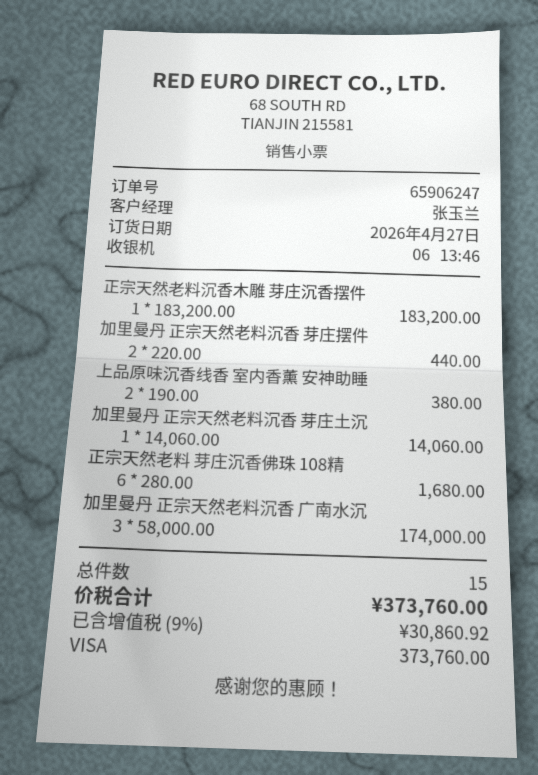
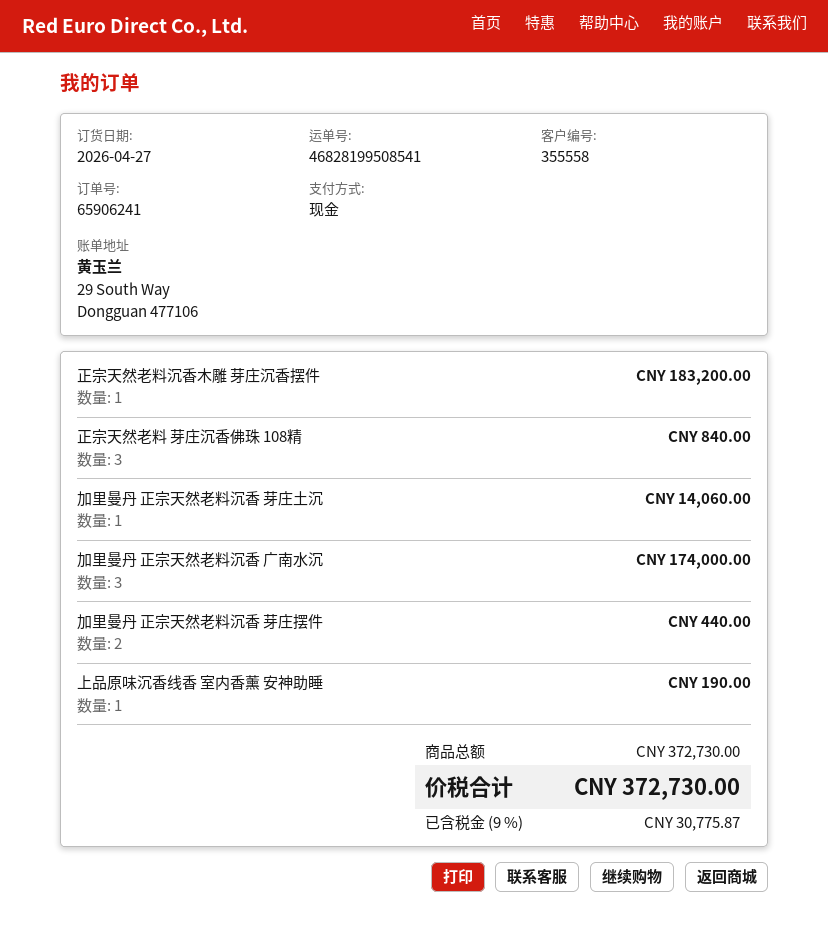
order number: 65906247 -> 65906241
payment method: Visa -> cash
上品原味沉香线香 室内香薰 安神助睡: 2 for 380.00 -> 1 for 190.00
正宗天然老料 芽庄沉香佛珠 108精: 6 for 1680.00 -> 3 for 840.00
tax: 9% = 30860.92 -> 9% = 30775.87
total: 373760.00 -> 372730.00

